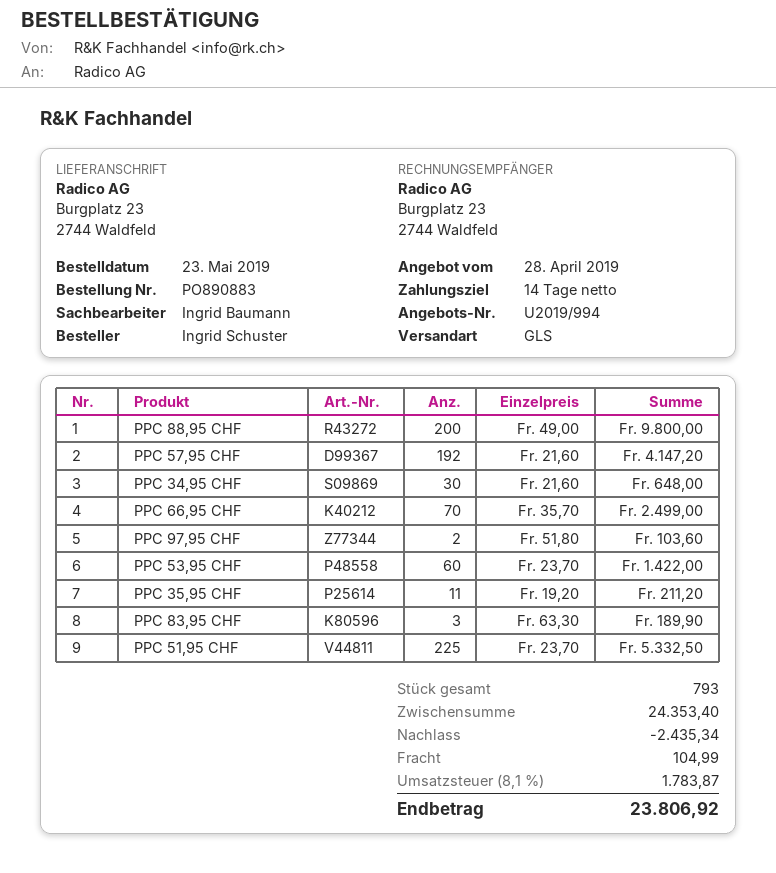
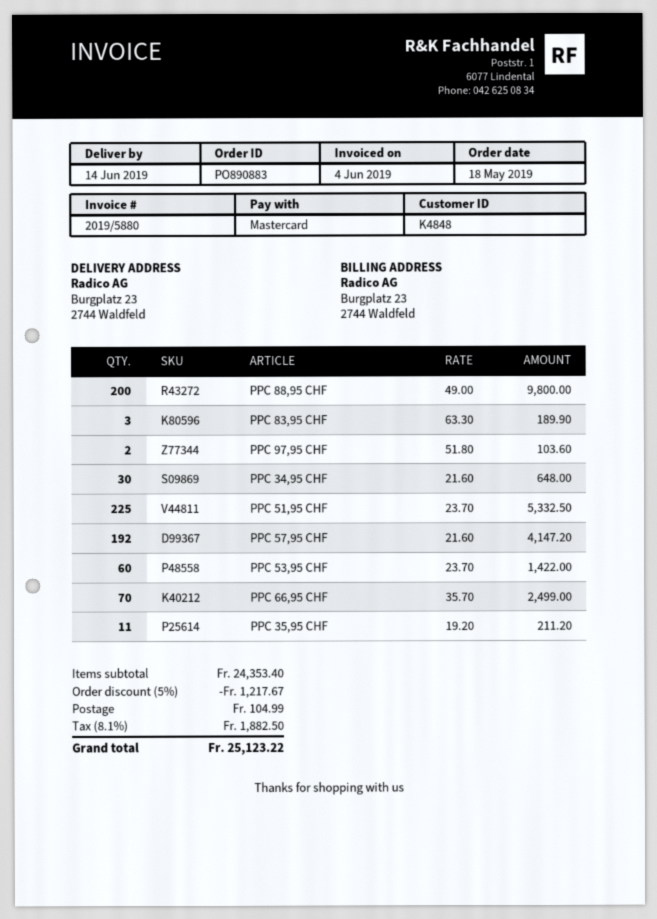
order date: 2019-05-23 -> 2019-05-18
discount: 2435.34 -> 1217.67
tax: 8.1% = 1783.87 -> 8.1% = 1882.50
total: 23806.92 -> 25123.22

